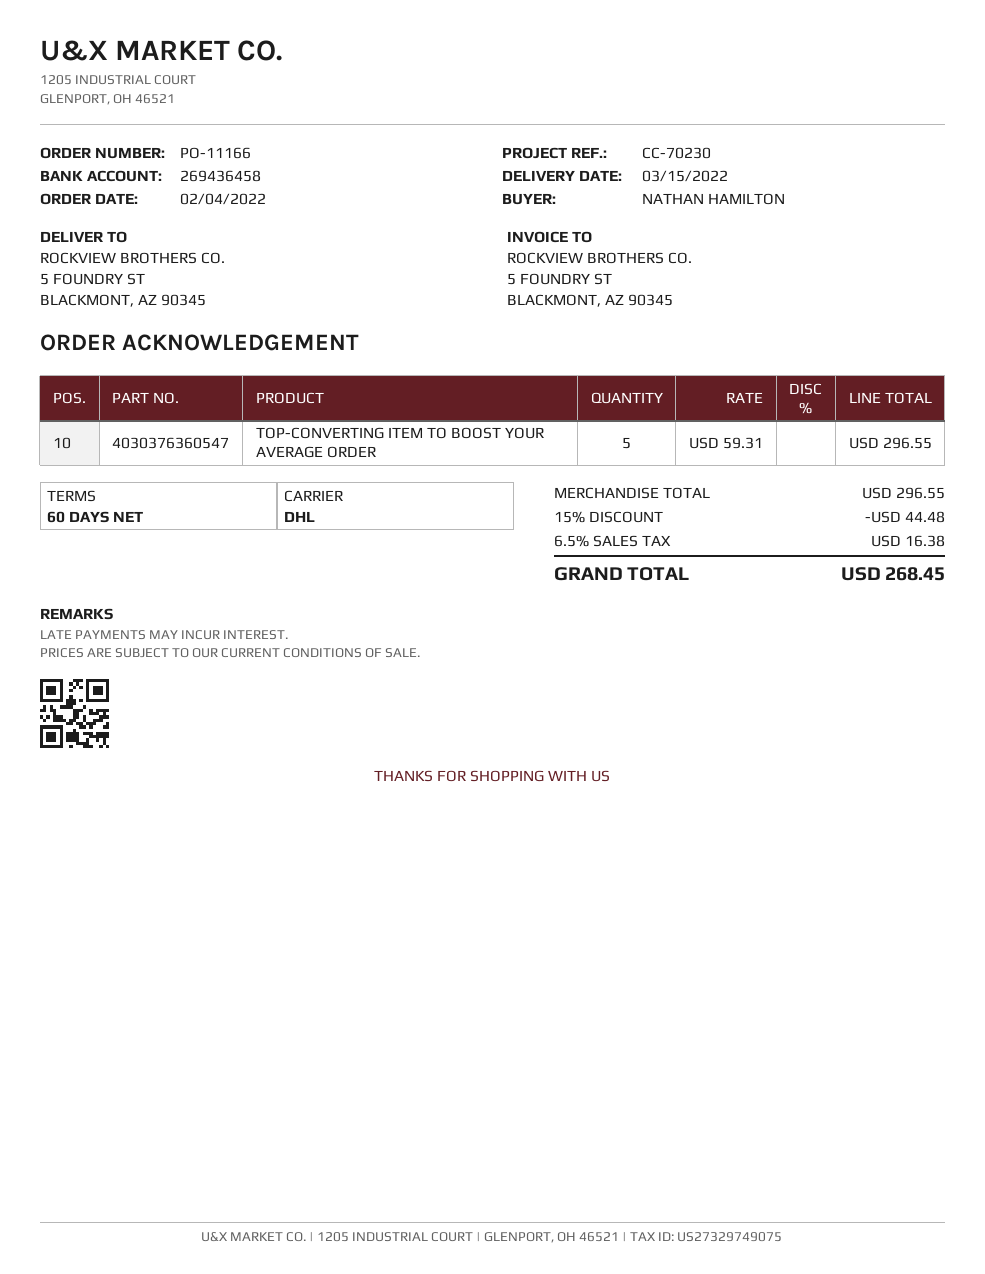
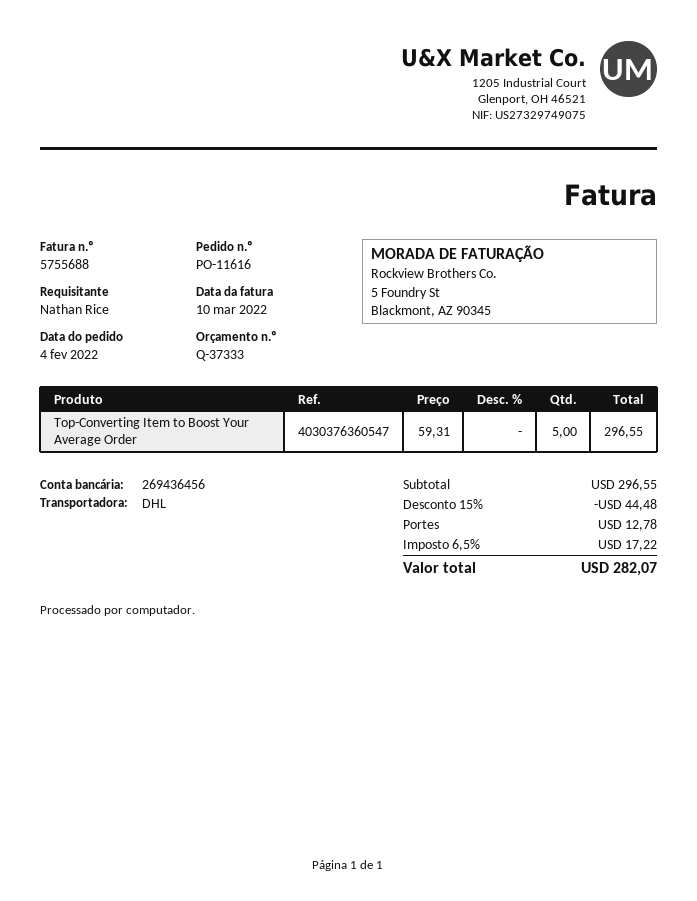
order number: PO-11166 -> PO-11616
ordered by: NATHAN HAMILTON -> Nathan Rice
bank account: 269436458 -> 269436456
shipping: none -> 12.78
tax: 6.5% = 16.38 -> 6.5% = 17.22
total: 268.45 -> 282.07

